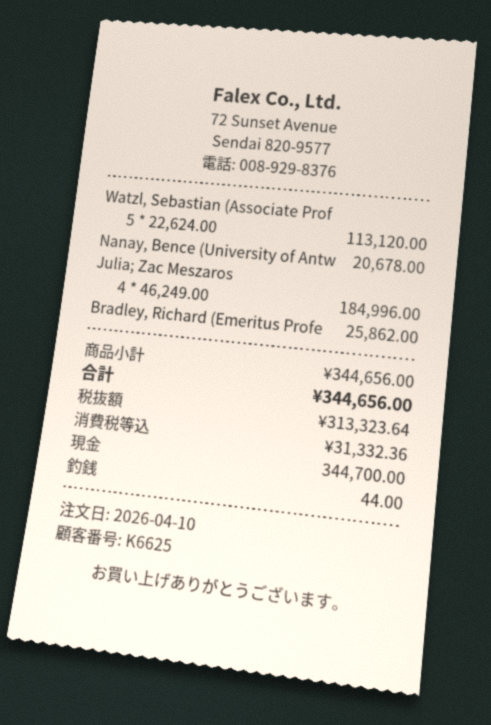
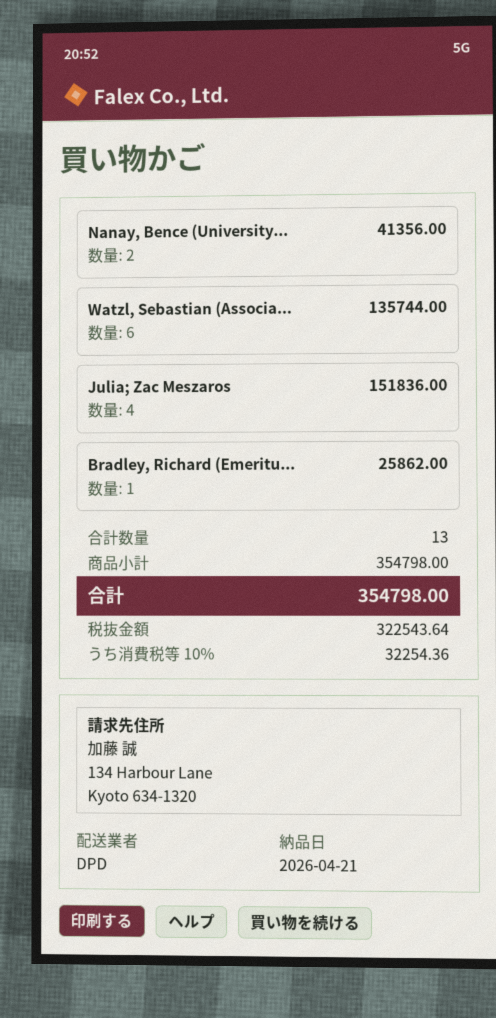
Watzl, Sebastian (Associate Prof: 5 for 113120.00 -> 6 for 135744.00
Nanay, Bence (University of Antw: 1 for 20678.00 -> 2 for 41356.00
Julia; Zac Meszaros: 4 for 184996.00 -> 4 for 151836.00
subtotal: 344656.00 -> 354798.00
net: 313323.64 -> 322543.64
tax: 31332.36 -> 32254.36
total: 344656.00 -> 354798.00

